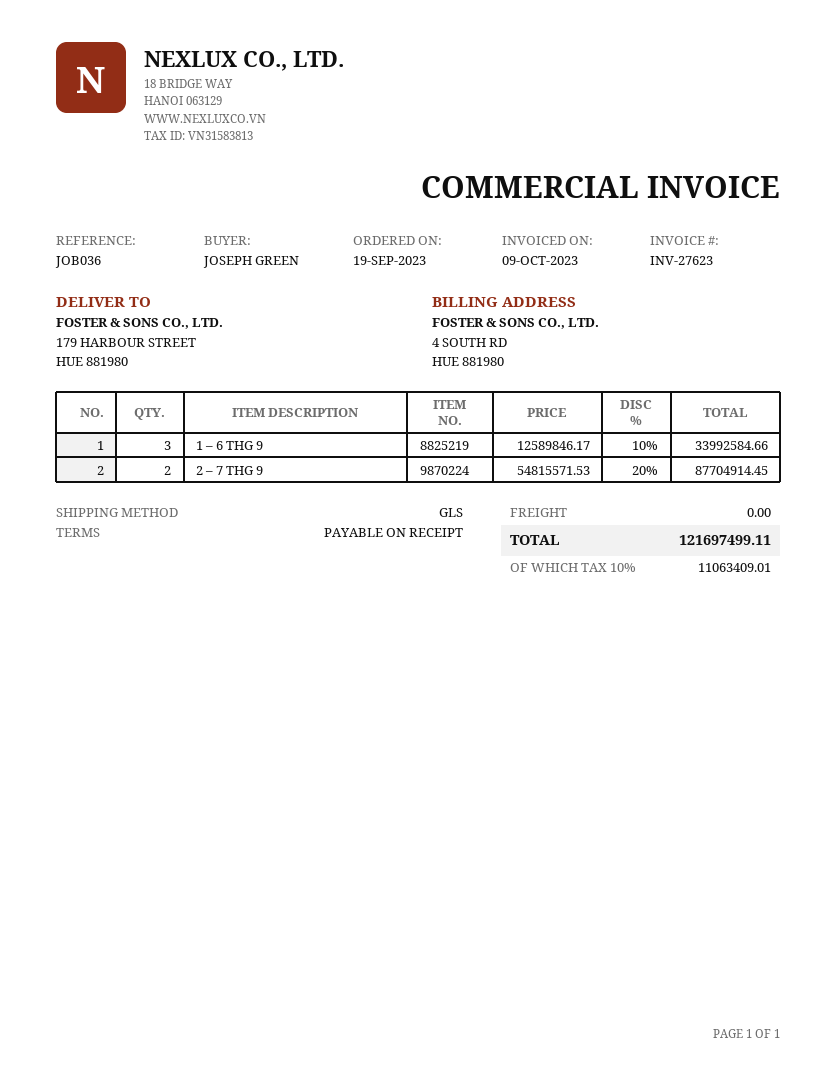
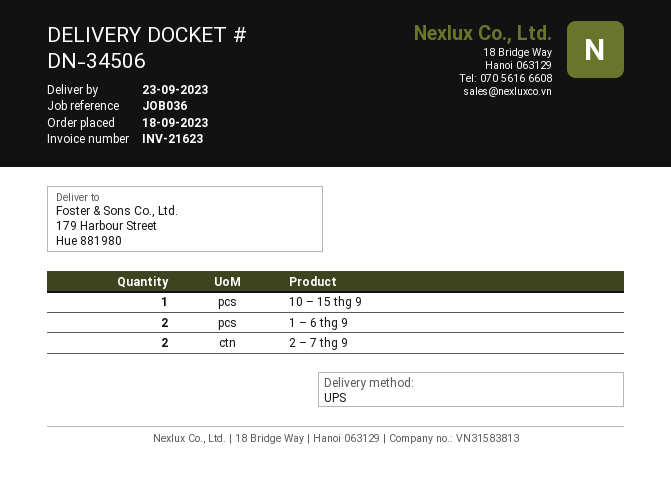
order date: 2023-09-19 -> 2023-09-18
invoice number: INV-27623 -> INV-21623
shipping method: GLS -> UPS
1 – 6 THG 9: 3 -> 2
10 – 15 thg 9: none -> 1

